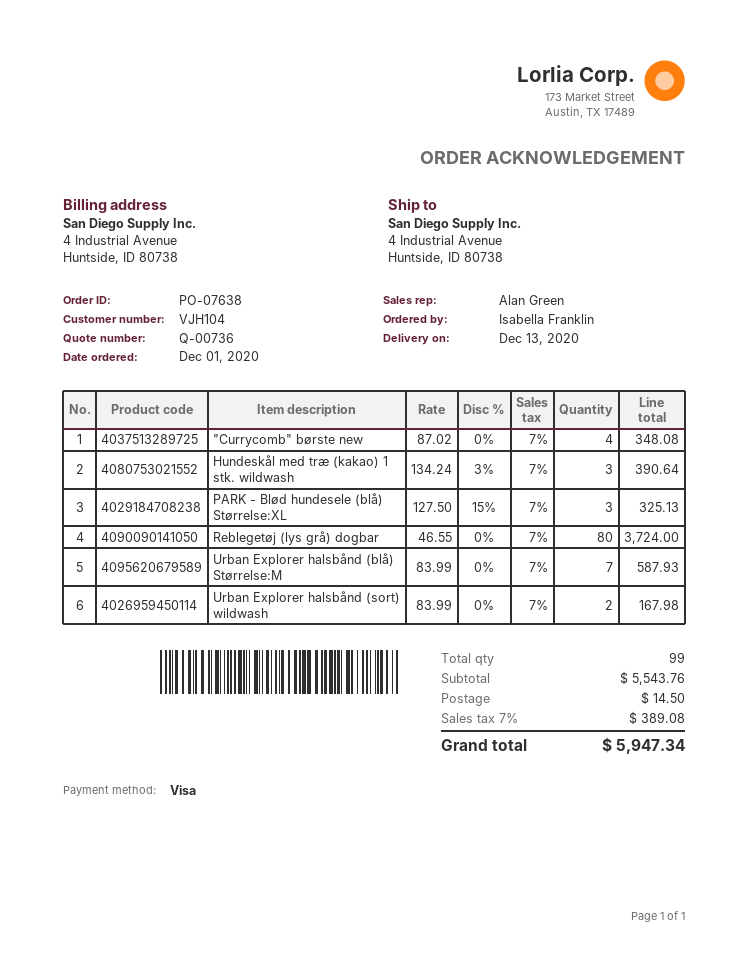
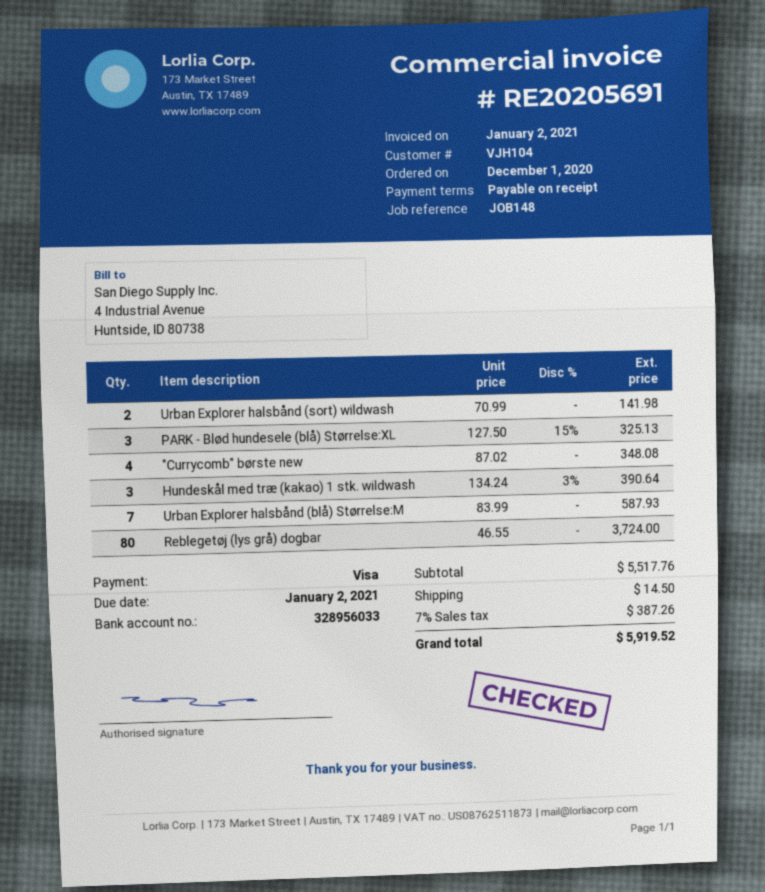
Urban Explorer halsbånd (sort) wildwash: 2 x 83.99 = 167.98 -> 2 x 70.99 = 141.98
subtotal: 5543.76 -> 5517.76
tax: 7% = 389.08 -> 7% = 387.26
total: 5947.34 -> 5919.52

